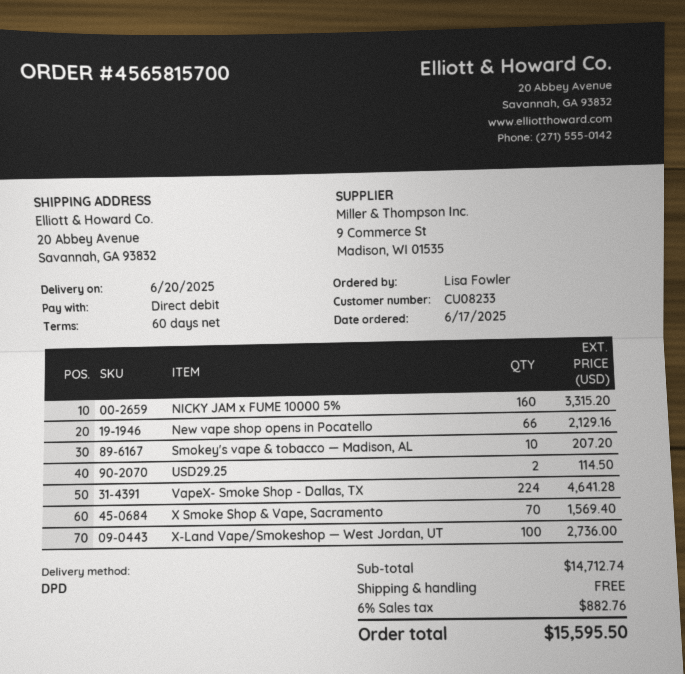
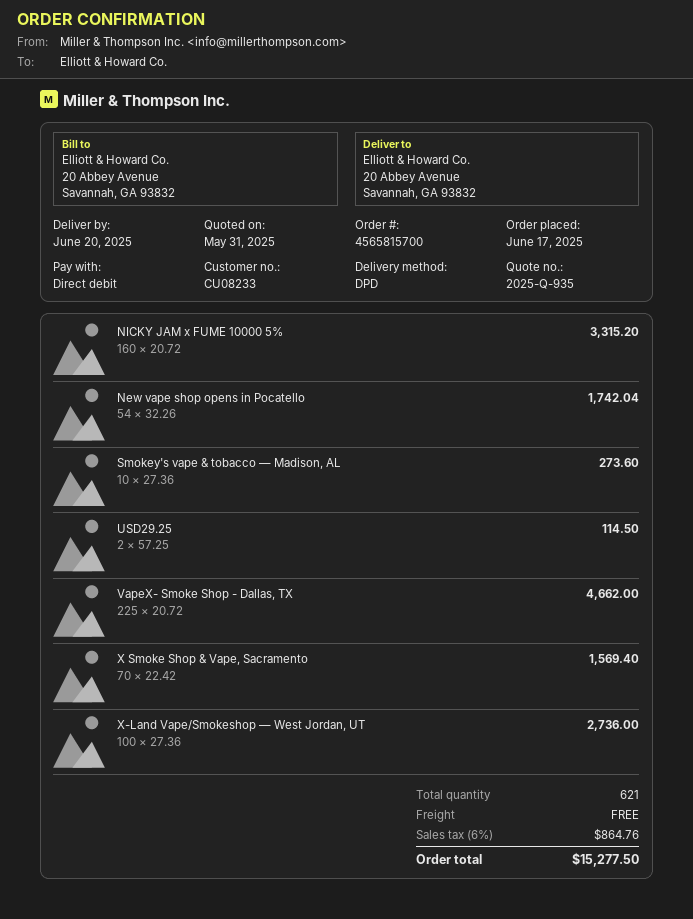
New vape shop opens in Pocatello: 66 for 2129.16 -> 54 for 1742.04
Smokey's vape & tobacco — Madison, AL: 10 for 207.20 -> 10 for 273.60
VapeX- Smoke Shop - Dallas, TX: 224 for 4641.28 -> 225 for 4662.00
tax: 6% = 882.76 -> 6% = 864.76
total: 15595.50 -> 15277.50

